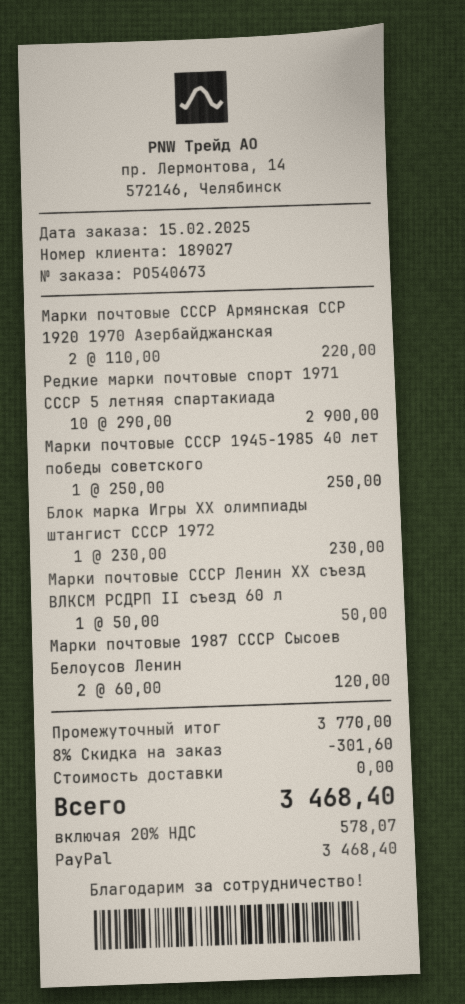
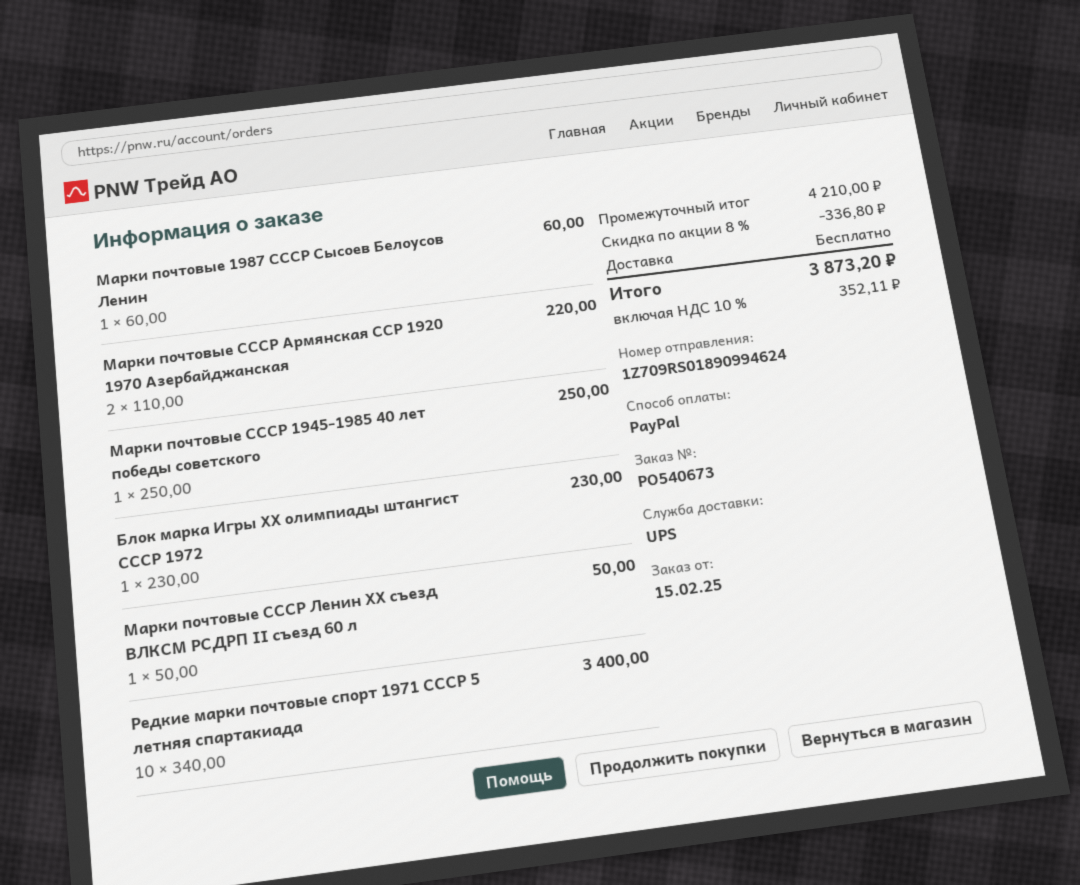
Редкие марки почтовые спорт 1971 СССР 5 летняя спартакиада: 10 x 290.00 = 2900.00 -> 10 x 340.00 = 3400.00
Марки почтовые 1987 СССР Сысоев Белоусов Ленин: 2 x 60.00 = 120.00 -> 1 x 60.00 = 60.00
subtotal: 3770.00 -> 4210.00
discount: 8% = 301.60 -> 8% = 336.80
tax: 20% = 578.07 -> 10% = 352.11
total: 3468.40 -> 3873.20

